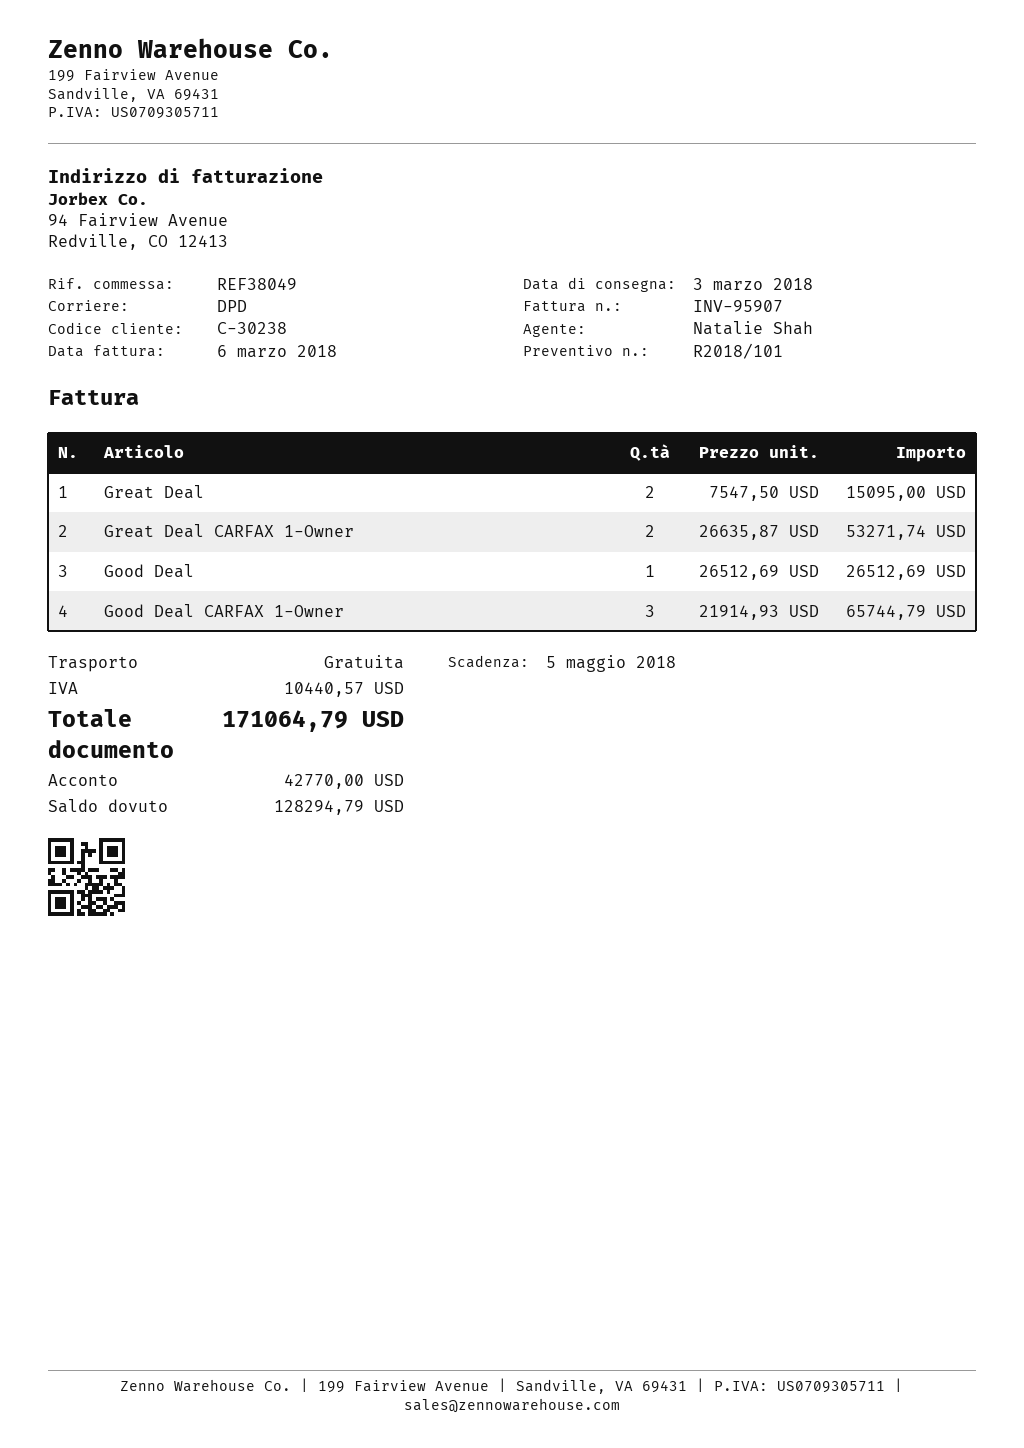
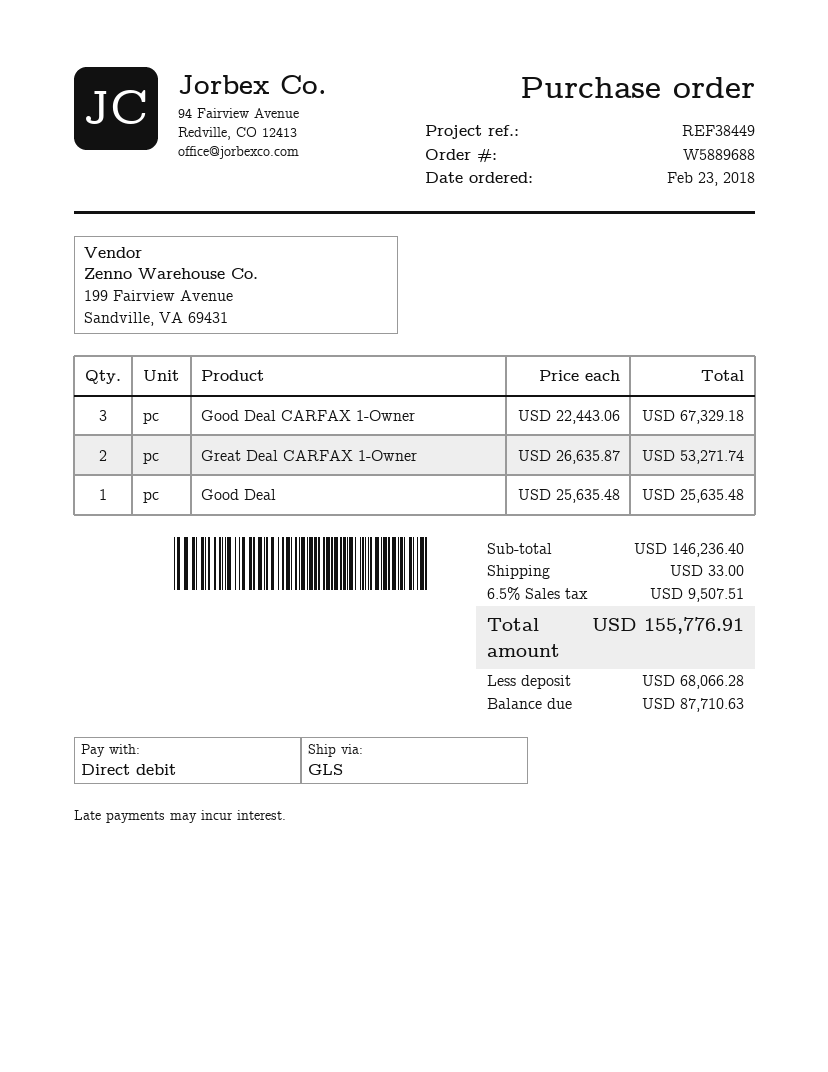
reference: REF38049 -> REF38449
shipping method: DPD -> GLS
Great Deal: 2 x 7547.50 = 15095.00 -> none
Good Deal: 1 x 26512.69 = 26512.69 -> 1 x 25635.48 = 25635.48
Good Deal CARFAX 1-Owner: 3 x 21914.93 = 65744.79 -> 3 x 22443.06 = 67329.18
shipping: 0.00 -> 33.00
tax: 10440.57 -> 9507.51
total: 171064.79 -> 155776.91
deposit: 42770.00 -> 68066.28
balance: 128294.79 -> 87710.63

